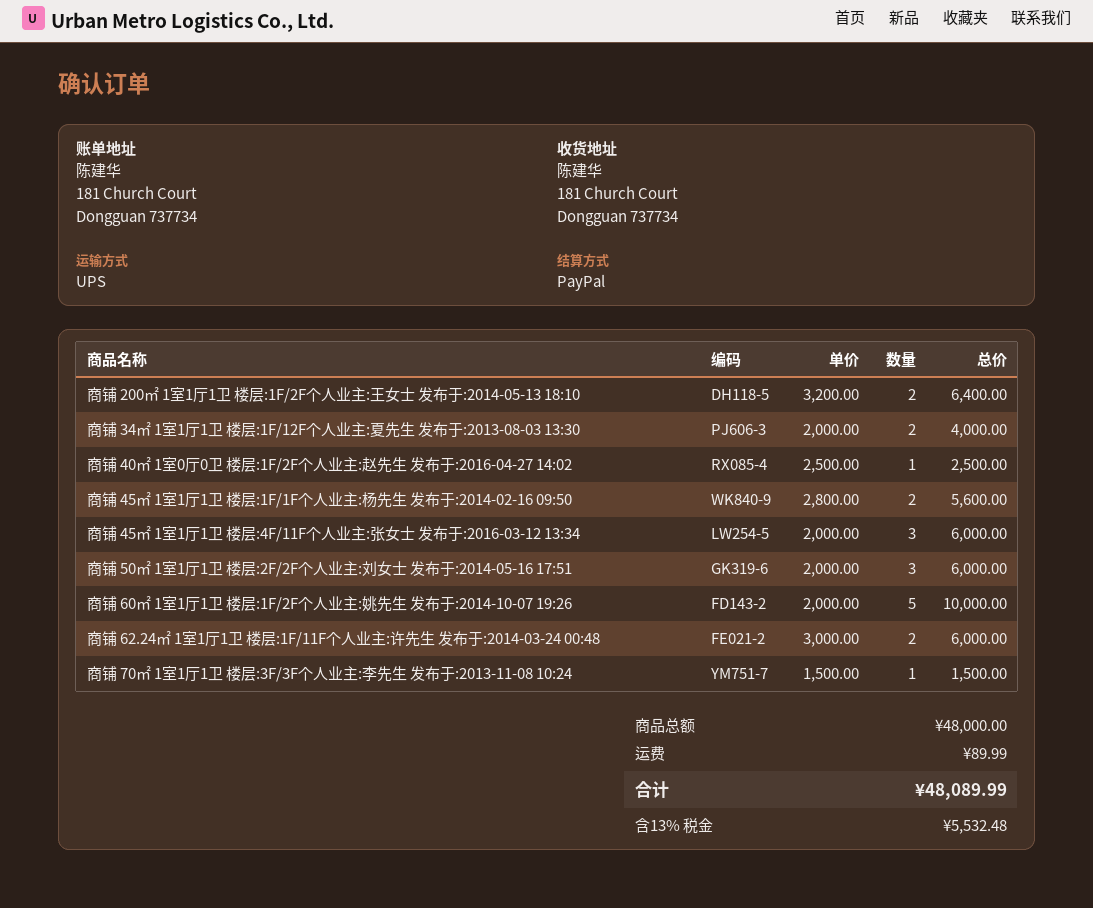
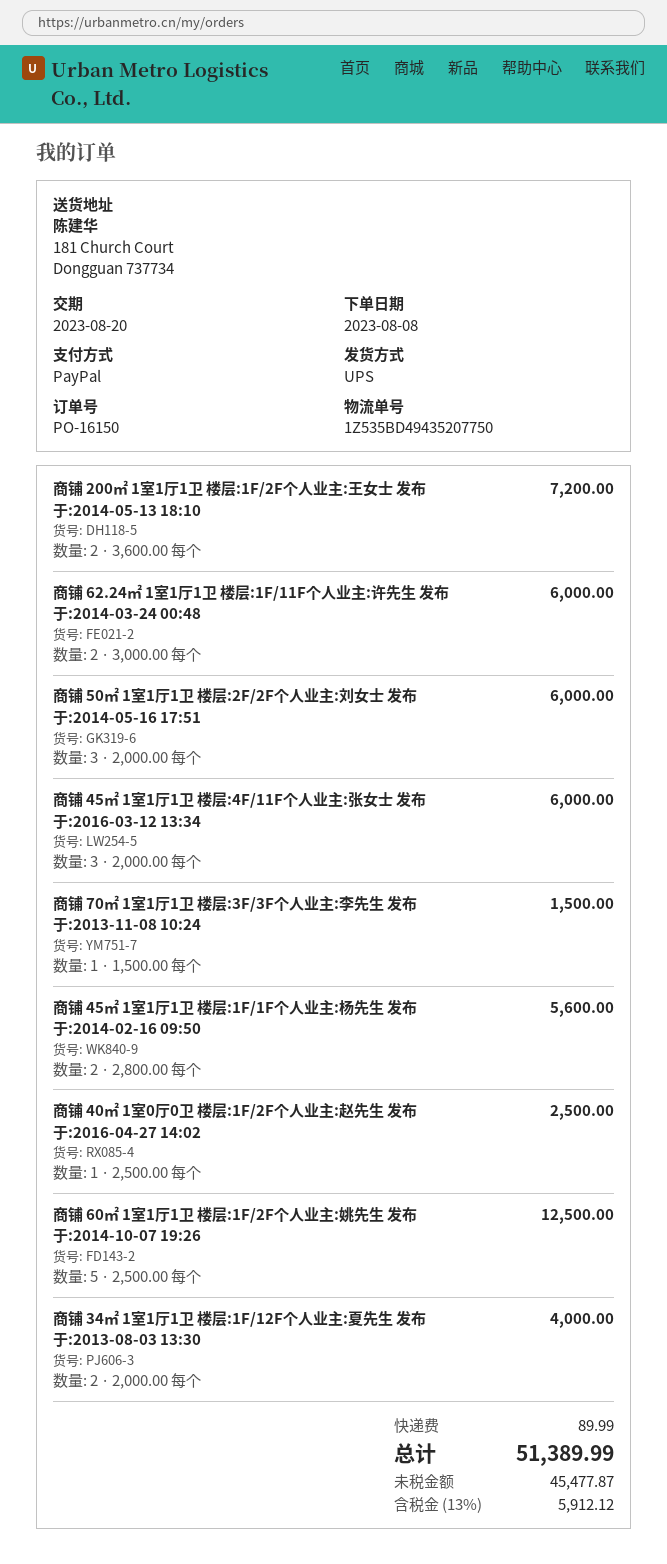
商铺 200㎡ 1室1厅1卫 楼层:1F/2F个人业主:王女士 发布于:2014-05-13 18:10: 2 x 3200.00 = 6400.00 -> 2 x 3600.00 = 7200.00
商铺 60㎡ 1室1厅1卫 楼层:1F/2F个人业主:姚先生 发布于:2014-10-07 19:26: 5 x 2000.00 = 10000.00 -> 5 x 2500.00 = 12500.00
tax: 13% = 5532.48 -> 13% = 5912.12
total: 48089.99 -> 51389.99

